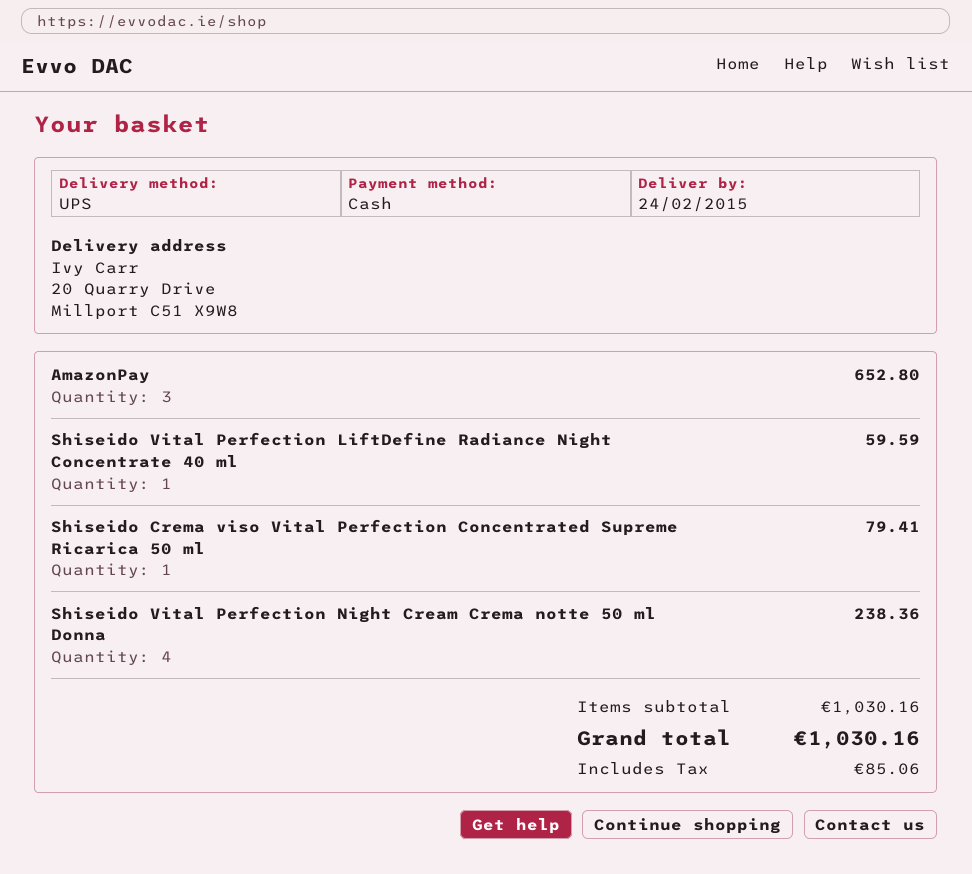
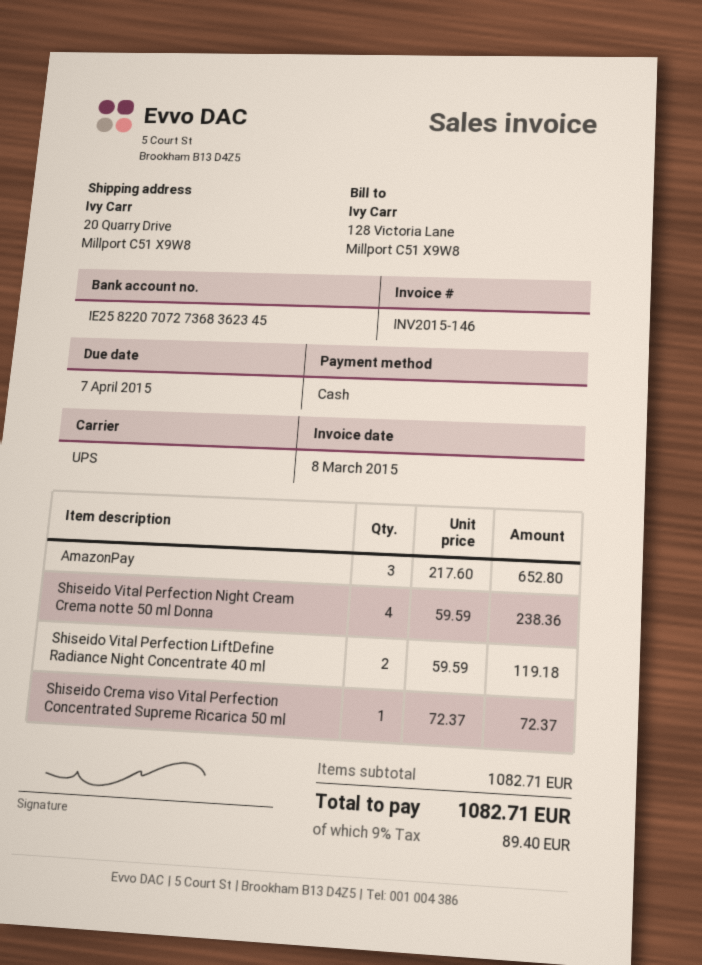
Shiseido Vital Perfection LiftDefine Radiance Night Concentrate 40 ml: 1 for 59.59 -> 2 for 119.18
Shiseido Crema viso Vital Perfection Concentrated Supreme Ricarica 50 ml: 1 for 79.41 -> 1 for 72.37
subtotal: 1030.16 -> 1082.71
tax: 85.06 -> 89.40
total: 1030.16 -> 1082.71

